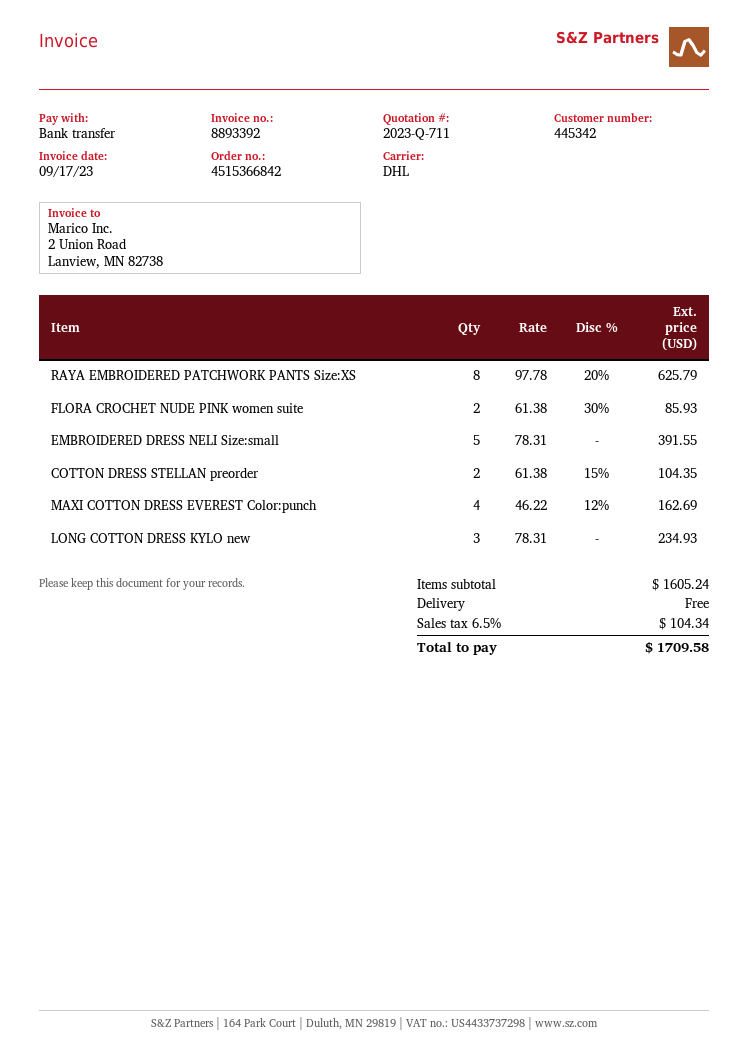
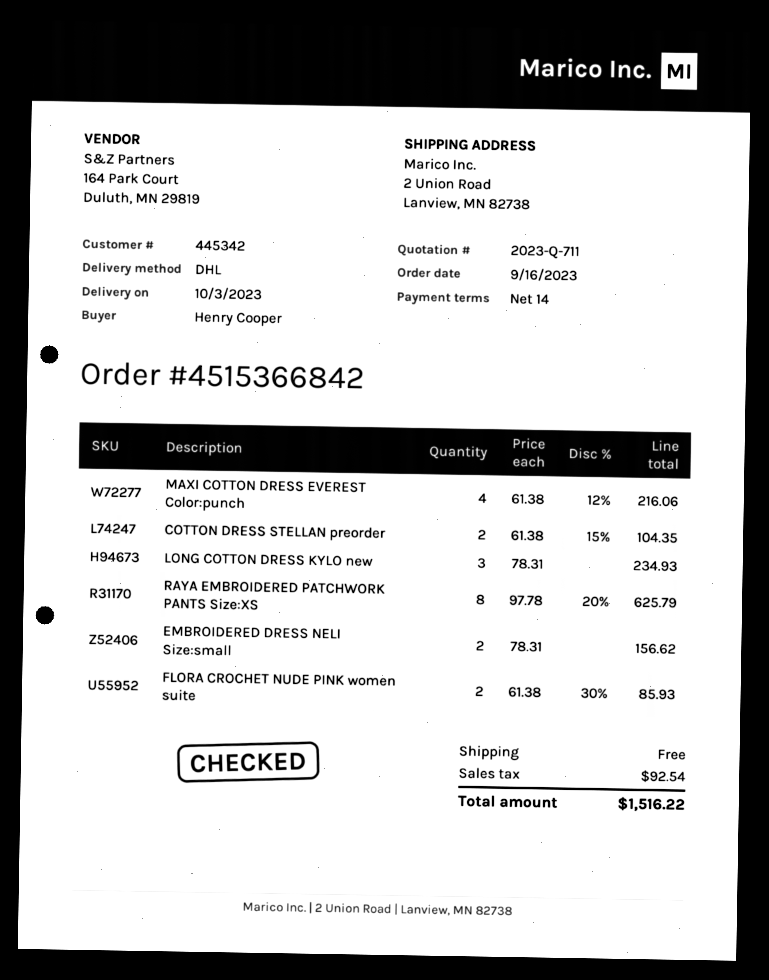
EMBROIDERED DRESS NELI Size:small: 5 x 78.31 = 391.55 -> 2 x 78.31 = 156.62
MAXI COTTON DRESS EVEREST Color:punch: 4 x 46.22 - 12% = 162.69 -> 4 x 61.38 - 12% = 216.06
tax: 104.34 -> 92.54
total: 1709.58 -> 1516.22

